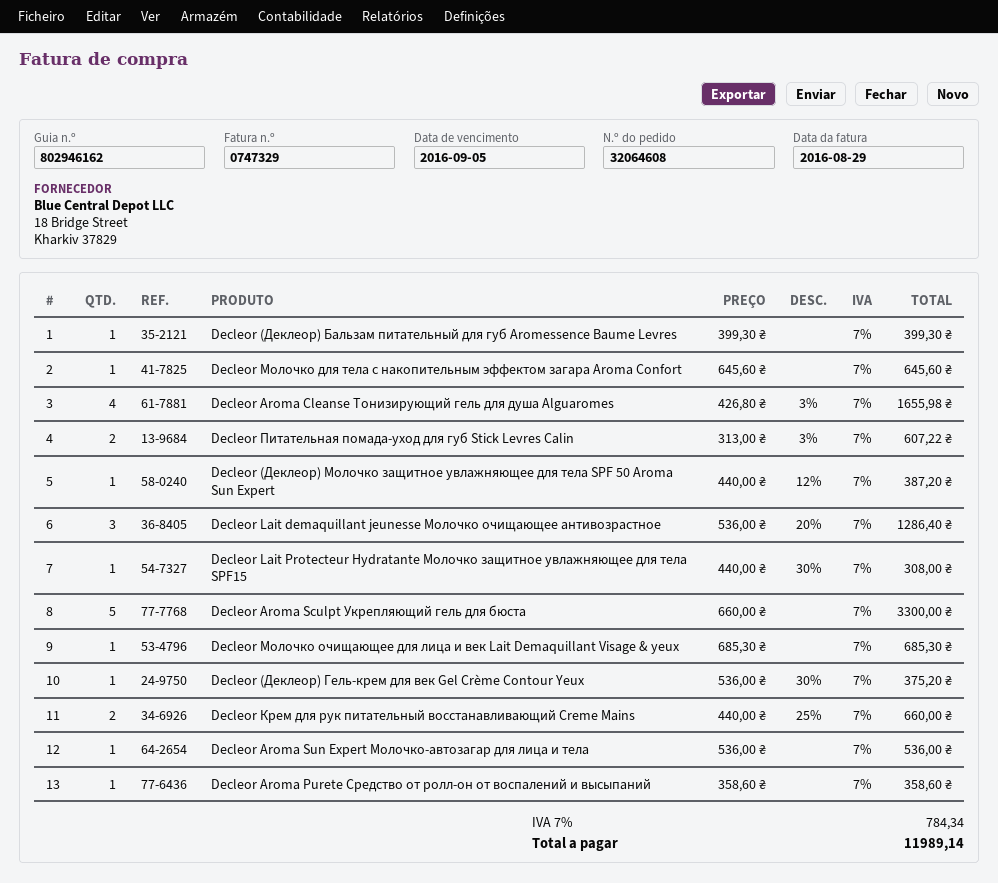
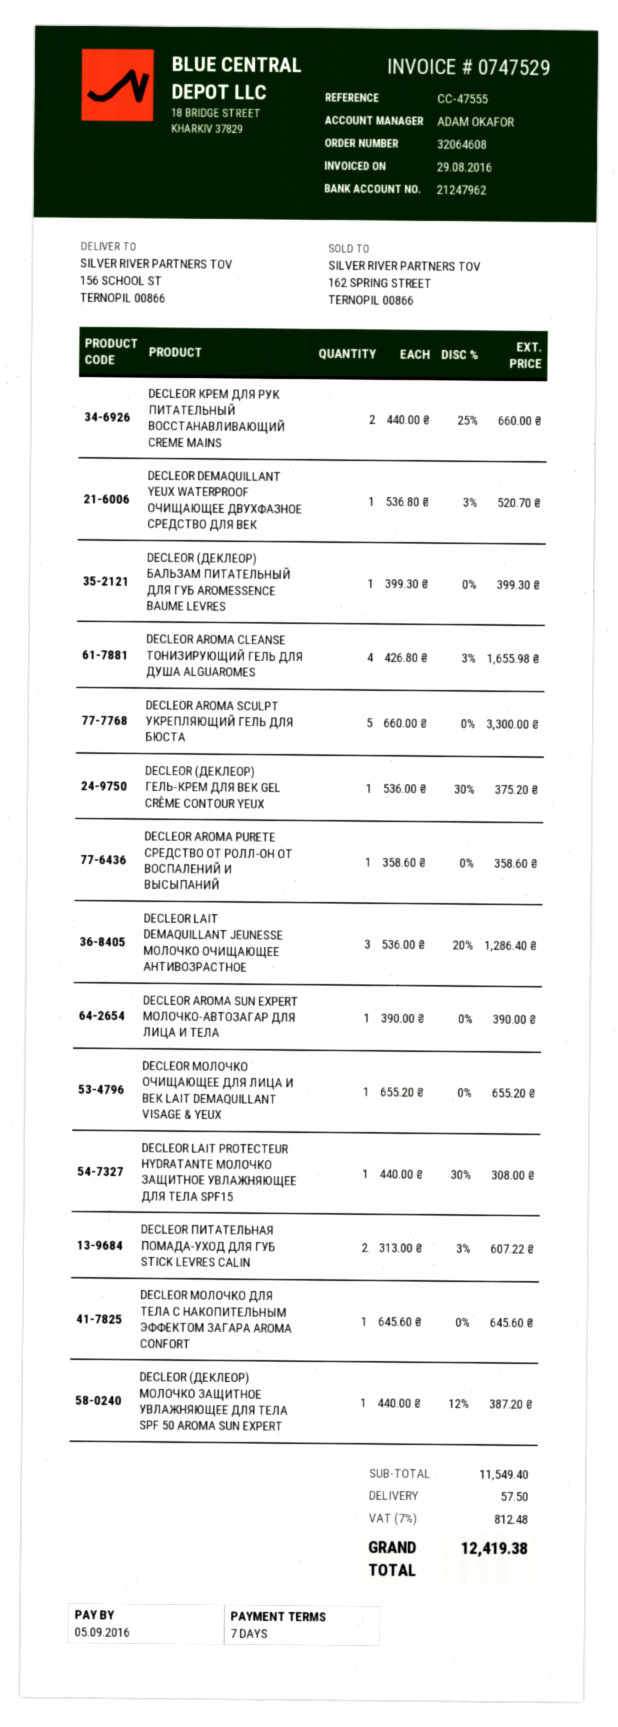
invoice number: 0747329 -> 0747529
Decleor Молочко очищающее для лица и век Lait Demaquillant Visage & yeux: 1 x 685.30 = 685.30 -> 1 x 655.20 = 655.20
Decleor Aroma Sun Expert Молочко-автозагар для лица и тела: 1 x 536.00 = 536.00 -> 1 x 390.00 = 390.00
DECLEOR DEMAQUILLANT YEUX WATERPROOF ОЧИЩАЮЩЕЕ ДВУХФАЗНОЕ СРЕДСТВО ДЛЯ ВЕК: none -> 1 x 536.80 - 3% = 520.70
shipping: none -> 57.50
tax: 7% = 784.34 -> 7% = 812.48
total: 11989.14 -> 12419.38

